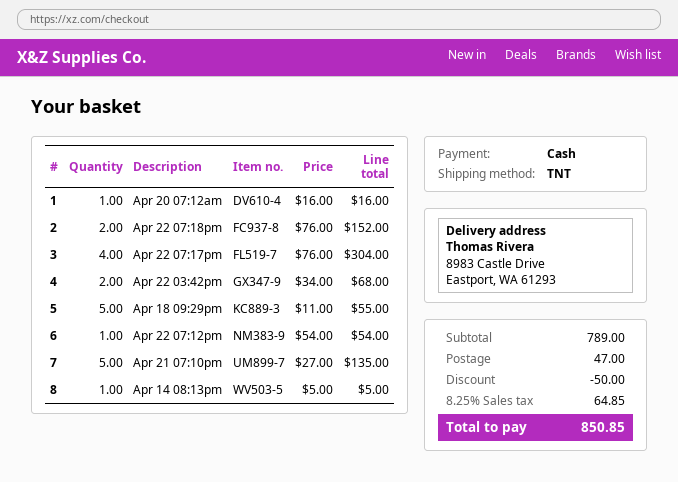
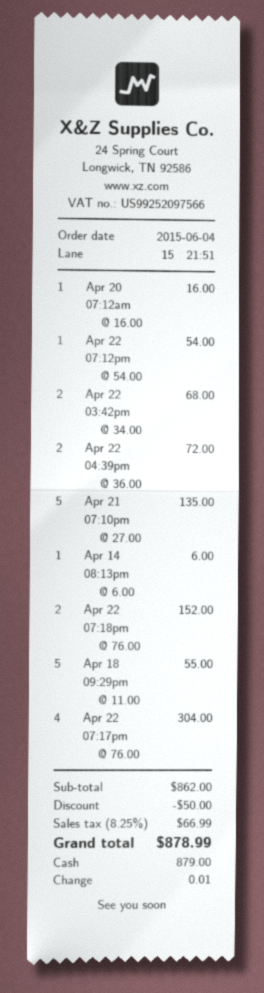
Apr 14 08:13pm: 1 x 5.00 = 5.00 -> 1 x 6.00 = 6.00
Apr 22 04:39pm: none -> 2 x 36.00 = 72.00
subtotal: 789.00 -> 862.00
shipping: 47.00 -> none
tax: 8.25% = 64.85 -> 8.25% = 66.99
total: 850.85 -> 878.99

